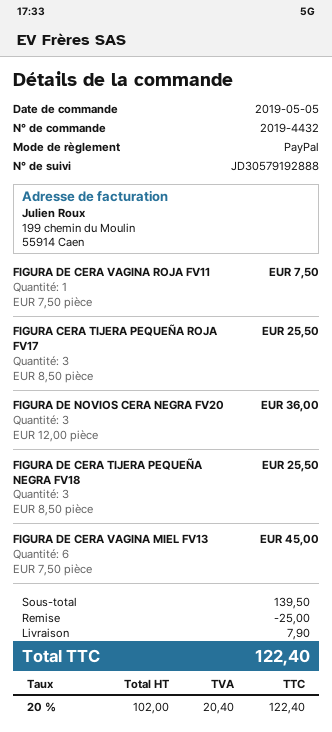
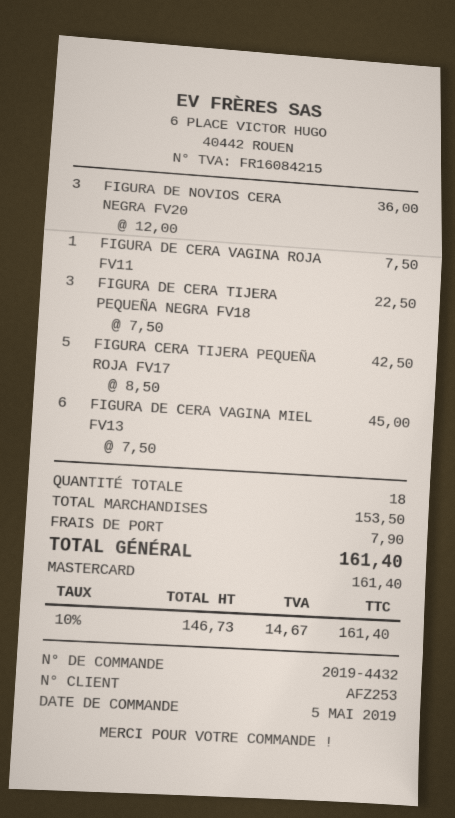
payment method: PayPal -> Mastercard
FIGURA CERA TIJERA PEQUEÑA ROJA FV17: 3 x 8.50 = 25.50 -> 5 x 8.50 = 42.50
FIGURA DE CERA TIJERA PEQUEÑA NEGRA FV18: 3 x 8.50 = 25.50 -> 3 x 7.50 = 22.50
subtotal: 139.50 -> 153.50
discount: 25.00 -> none
net: 102.00 -> 146.73
tax: 20% = 20.40 -> 10% = 14.67
total: 122.40 -> 161.40

